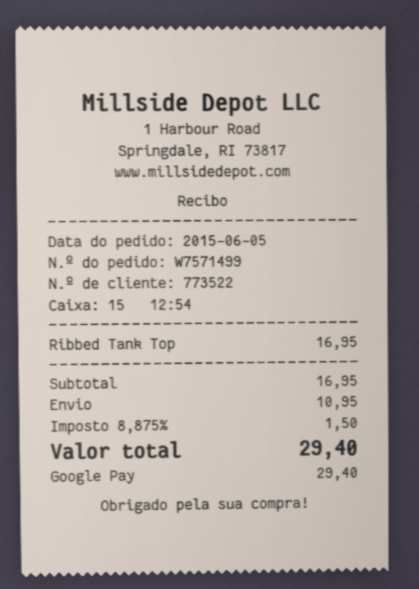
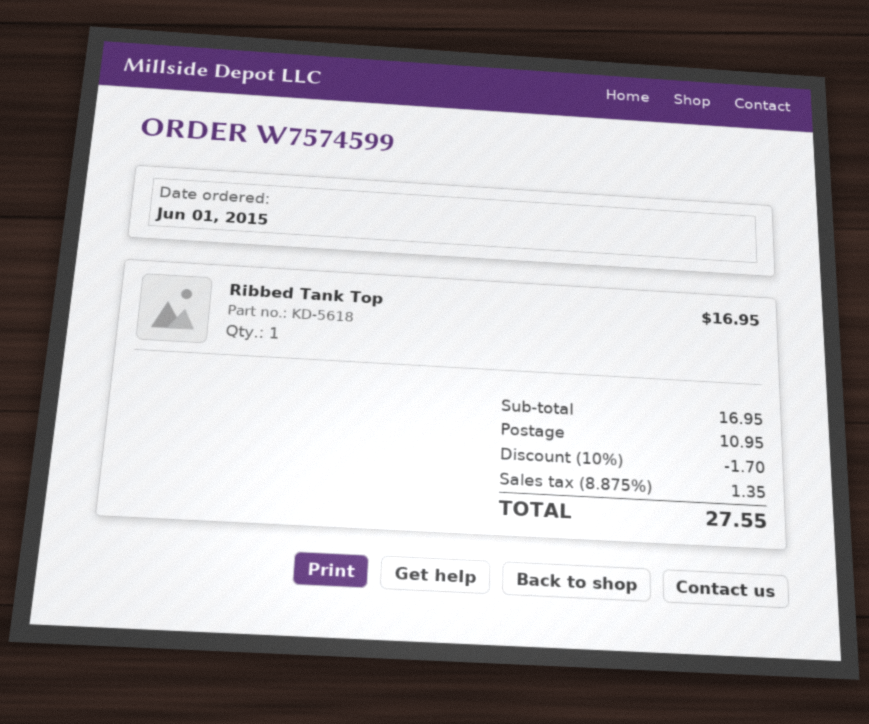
order number: W7571499 -> W7574599
order date: 2015-06-05 -> 2015-06-01
discount: none -> 10% = 1.70
tax: 8.875% = 1.50 -> 8.875% = 1.35
total: 29.40 -> 27.55

